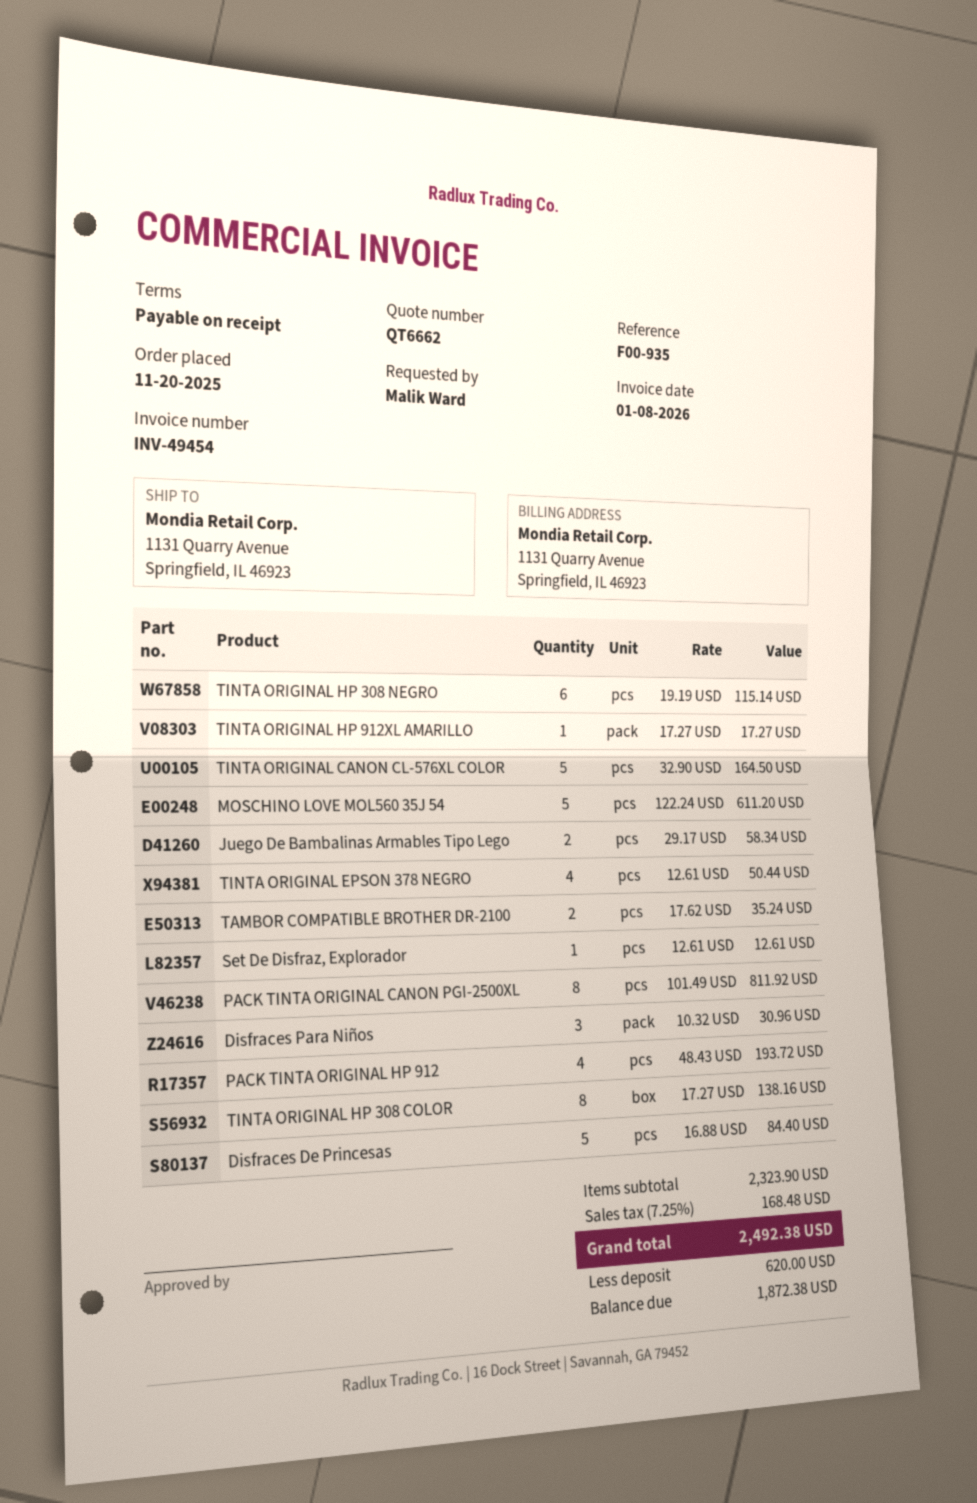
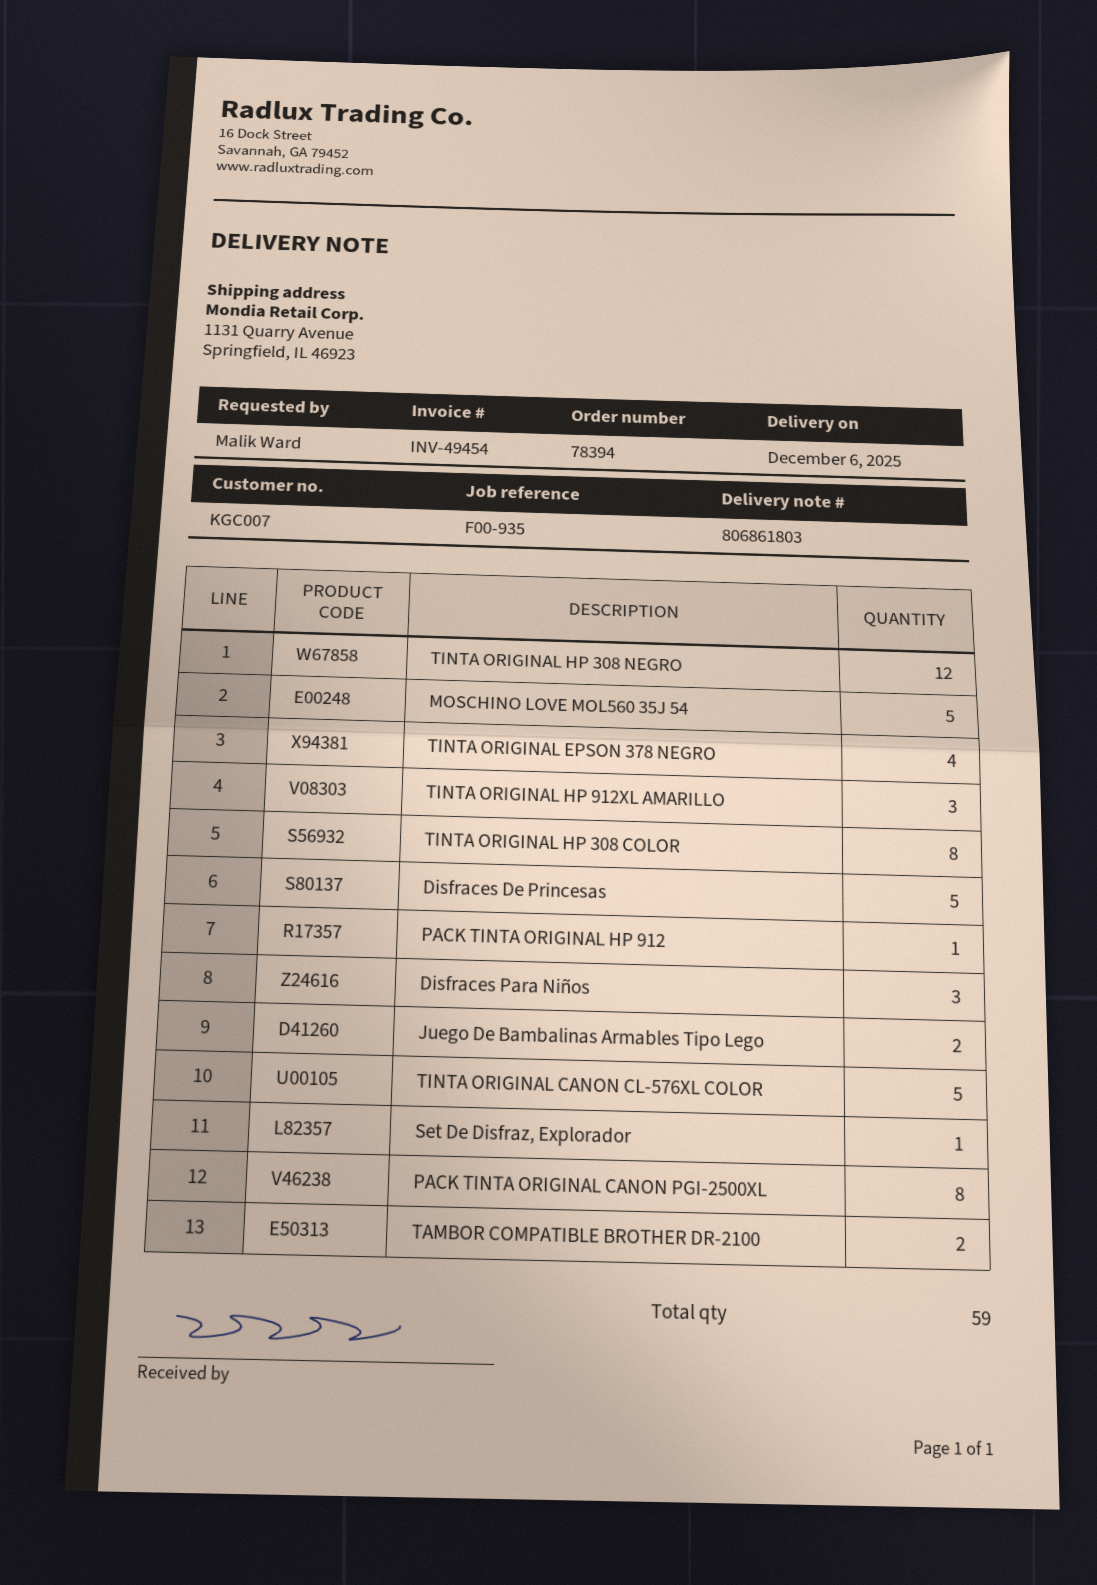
TINTA ORIGINAL HP 308 NEGRO: 6 -> 12
TINTA ORIGINAL HP 912XL AMARILLO: 1 -> 3
PACK TINTA ORIGINAL HP 912: 4 -> 1

